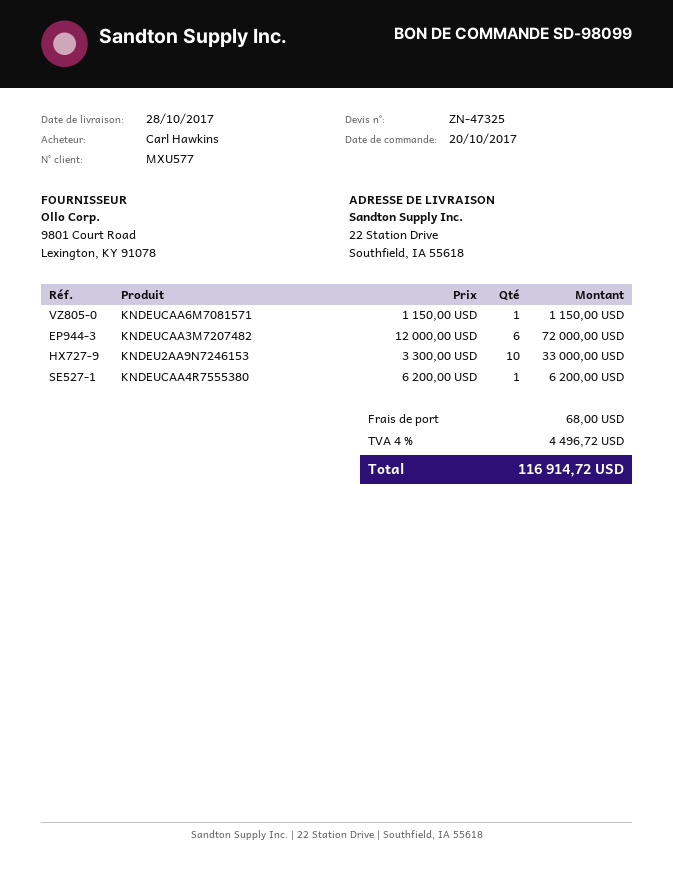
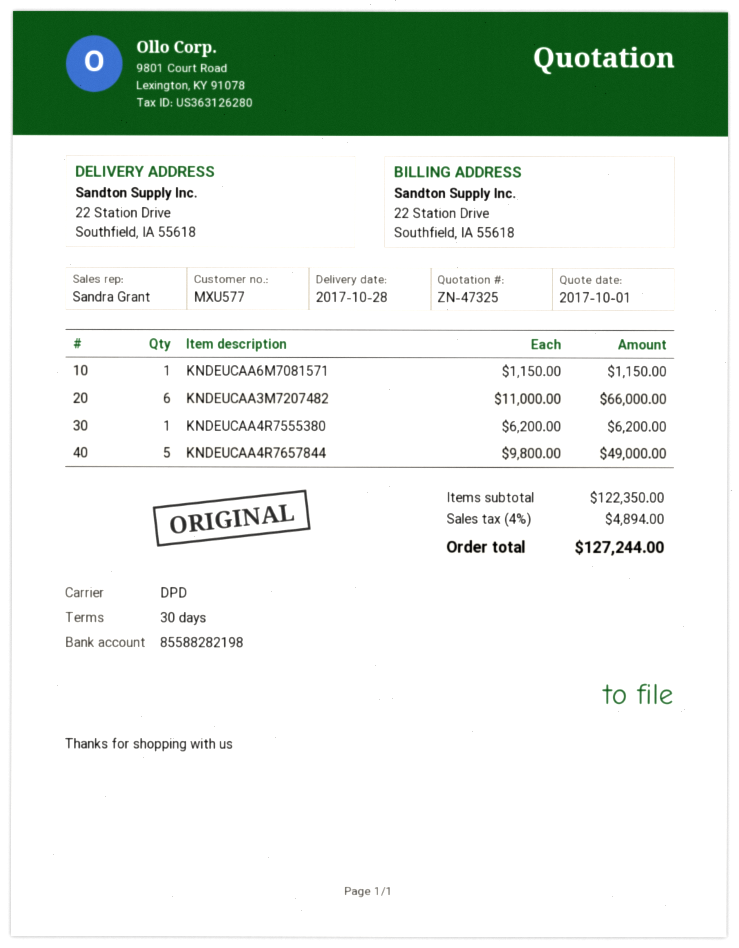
KNDEUCAA3M7207482: 6 x 12000.00 = 72000.00 -> 6 x 11000.00 = 66000.00
KNDEU2AA9N7246153: 10 x 3300.00 = 33000.00 -> none
KNDEUCAA4R7657844: none -> 5 x 9800.00 = 49000.00
shipping: 68.00 -> none
tax: 4% = 4496.72 -> 4% = 4894.00
total: 116914.72 -> 127244.00

